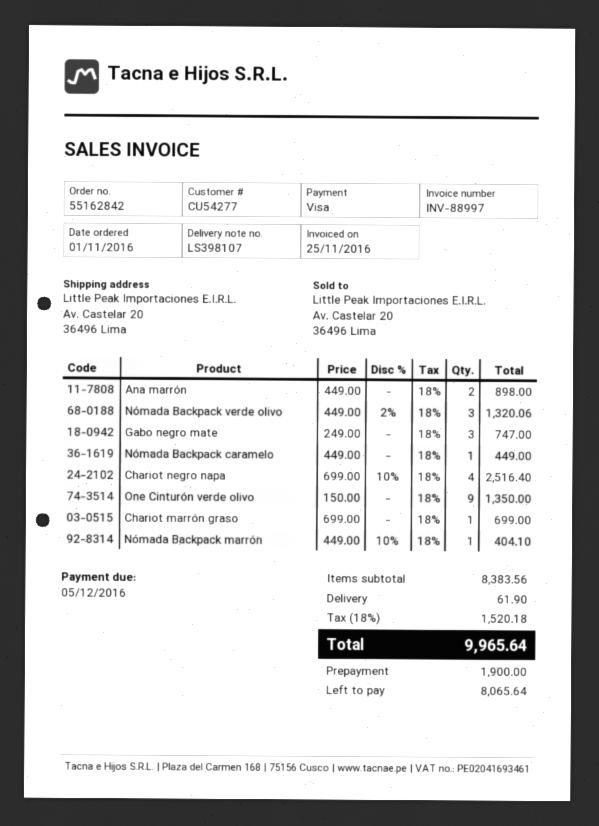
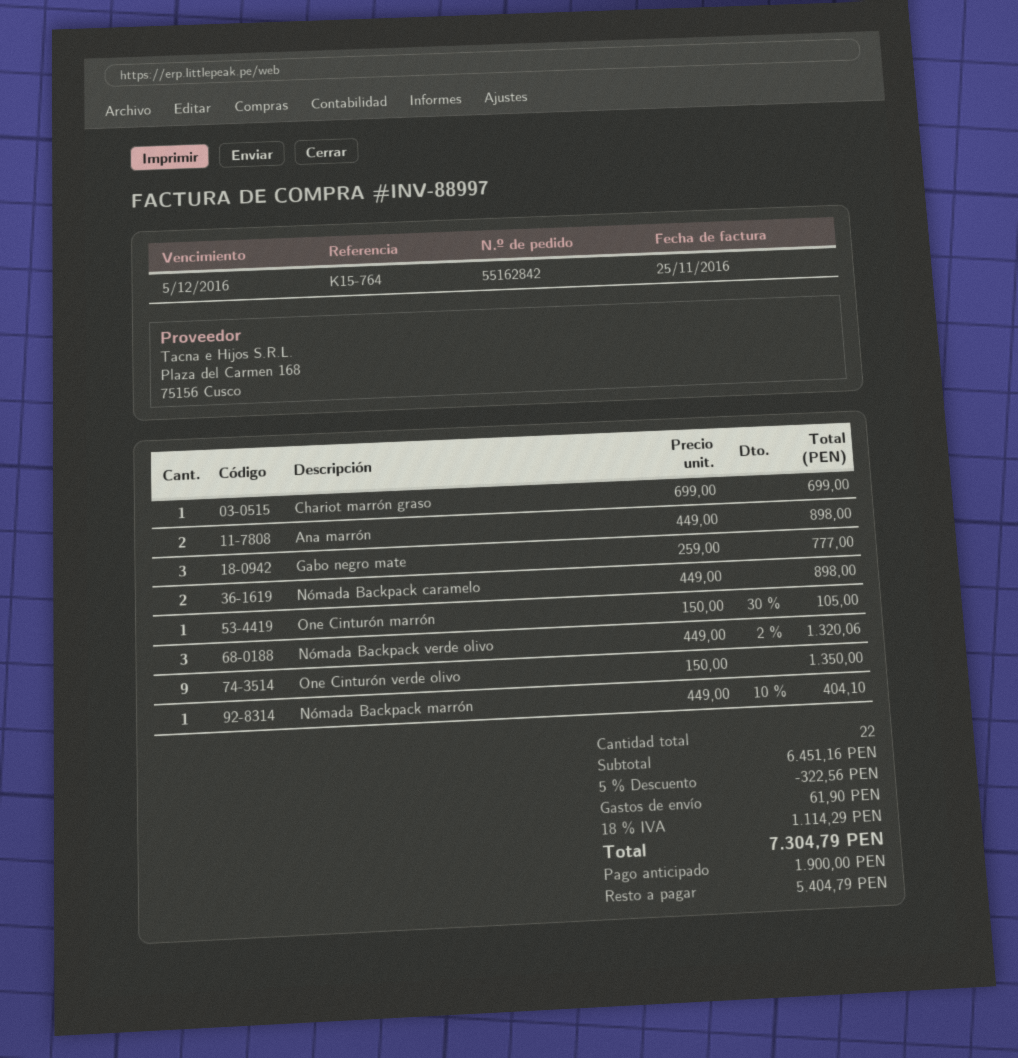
Gabo negro mate: 3 x 249.00 = 747.00 -> 3 x 259.00 = 777.00
Nómada Backpack caramelo: 1 x 449.00 = 449.00 -> 2 x 449.00 = 898.00
Chariot negro napa: 4 x 699.00 - 10% = 2516.40 -> none
One Cinturón marrón: none -> 1 x 150.00 - 30% = 105.00
subtotal: 8383.56 -> 6451.16
discount: none -> 5% = 322.56
tax: 18% = 1520.18 -> 18% = 1114.29
total: 9965.64 -> 7304.79
balance: 8065.64 -> 5404.79

